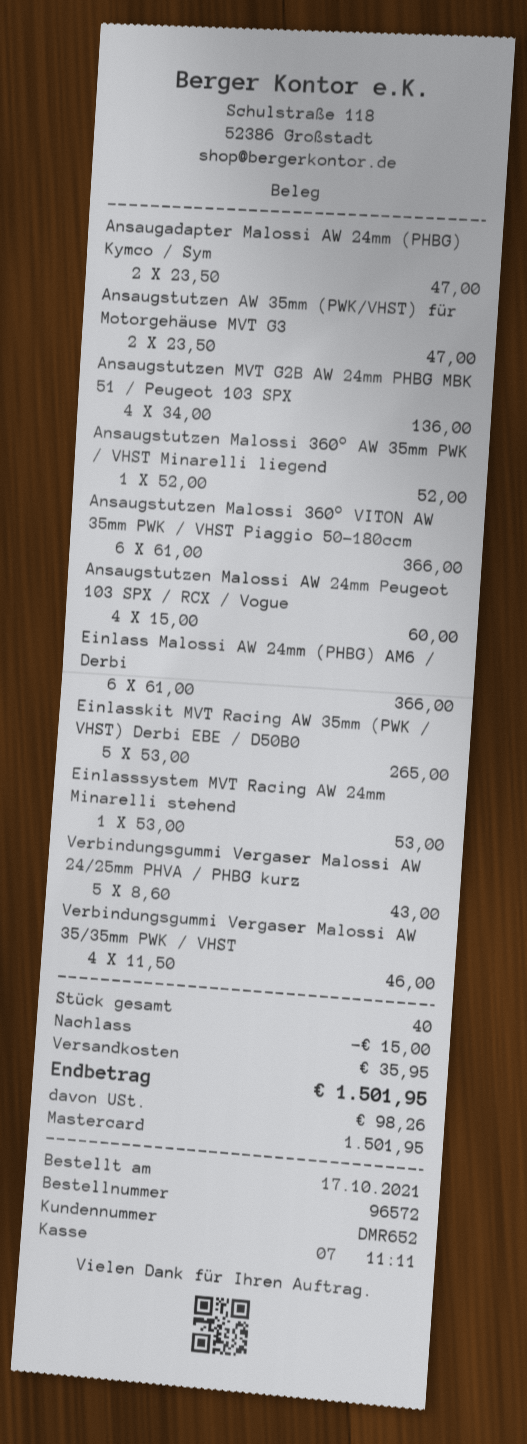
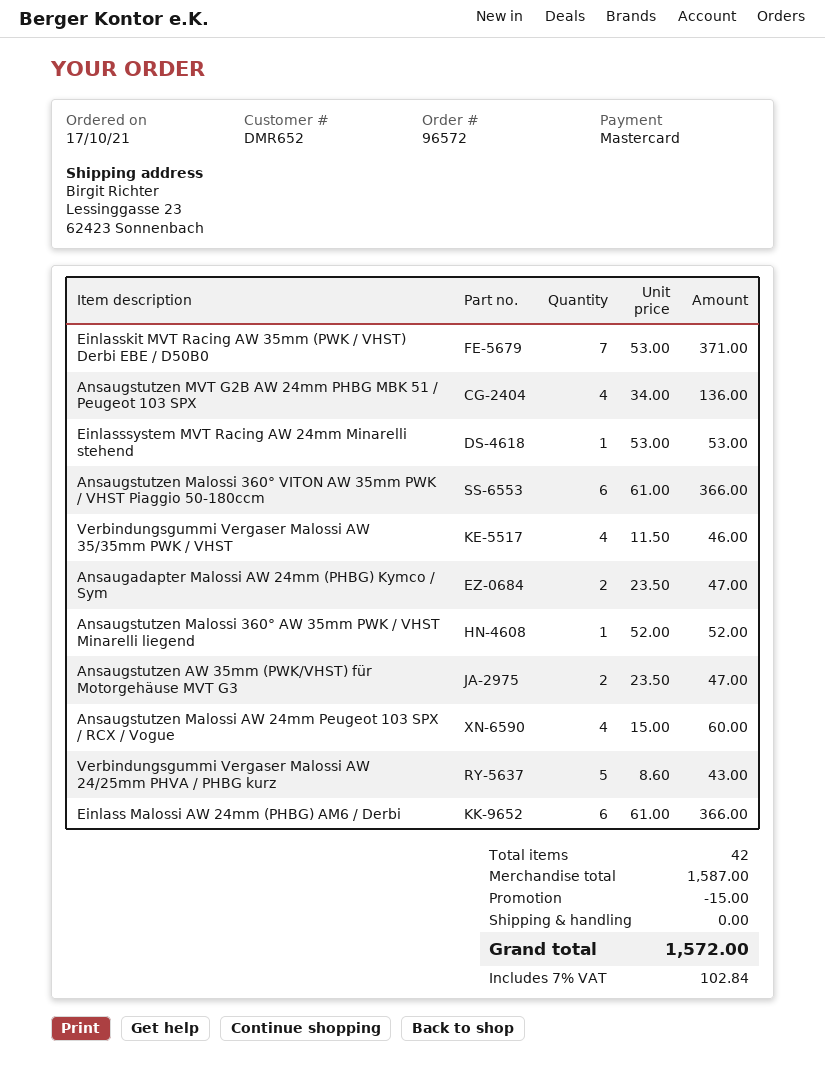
Einlasskit MVT Racing AW 35mm (PWK / VHST) Derbi EBE / D50B0: 5 x 53.00 = 265.00 -> 7 x 53.00 = 371.00
total quantity: 40 -> 42
shipping: 35.95 -> 0.00
tax: 98.26 -> 102.84
total: 1501.95 -> 1572.00

